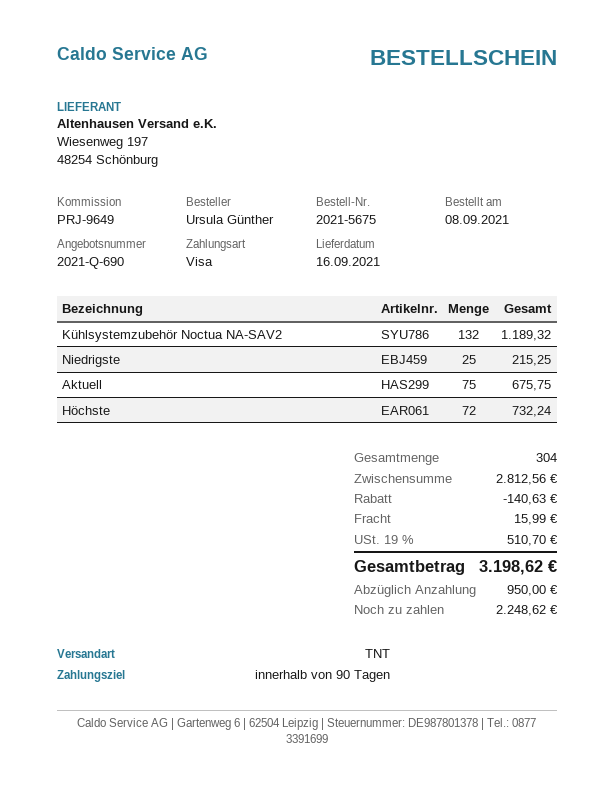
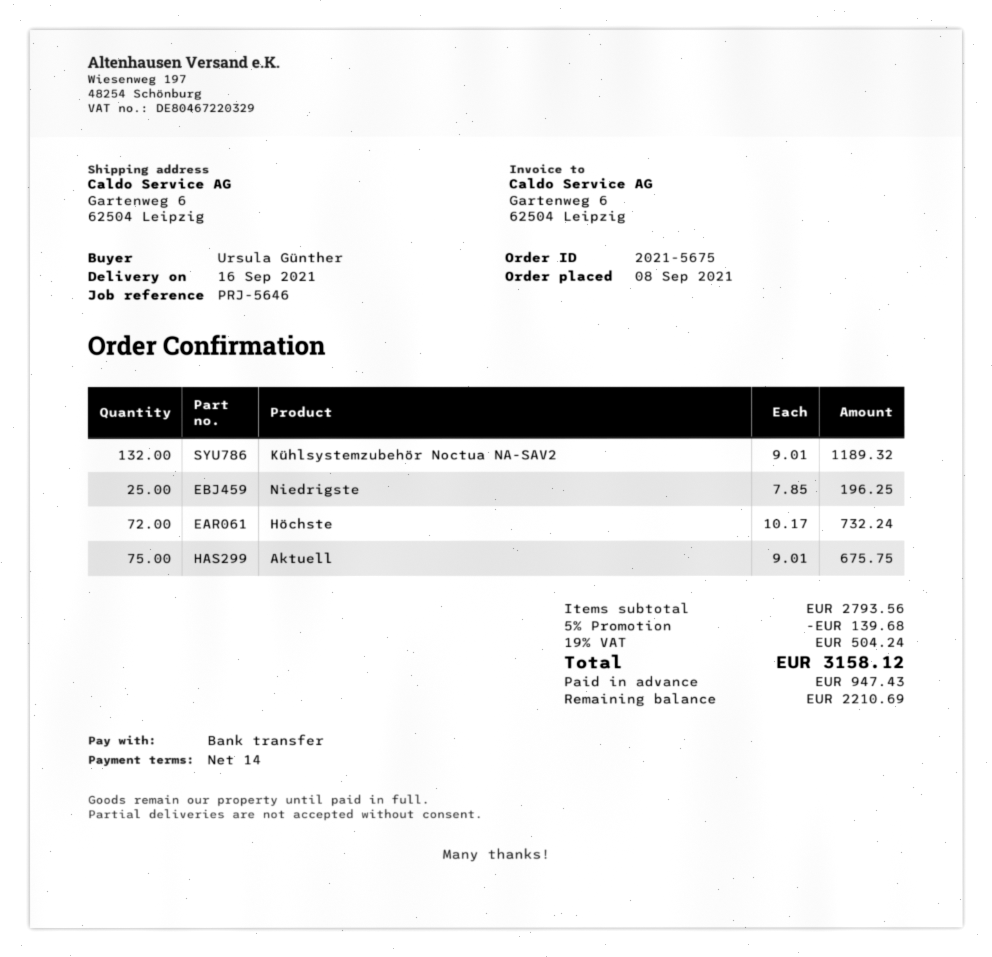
payment terms: 90 days -> 14 days
reference: PRJ-9649 -> PRJ-5646
payment method: Visa -> bank transfer
Niedrigste: 25 for 215.25 -> 25 for 196.25
subtotal: 2812.56 -> 2793.56
discount: 140.63 -> 139.68
shipping: 15.99 -> none
tax: 19% = 510.70 -> 19% = 504.24
total: 3198.62 -> 3158.12
deposit: 950.00 -> 947.43
balance: 2248.62 -> 2210.69

